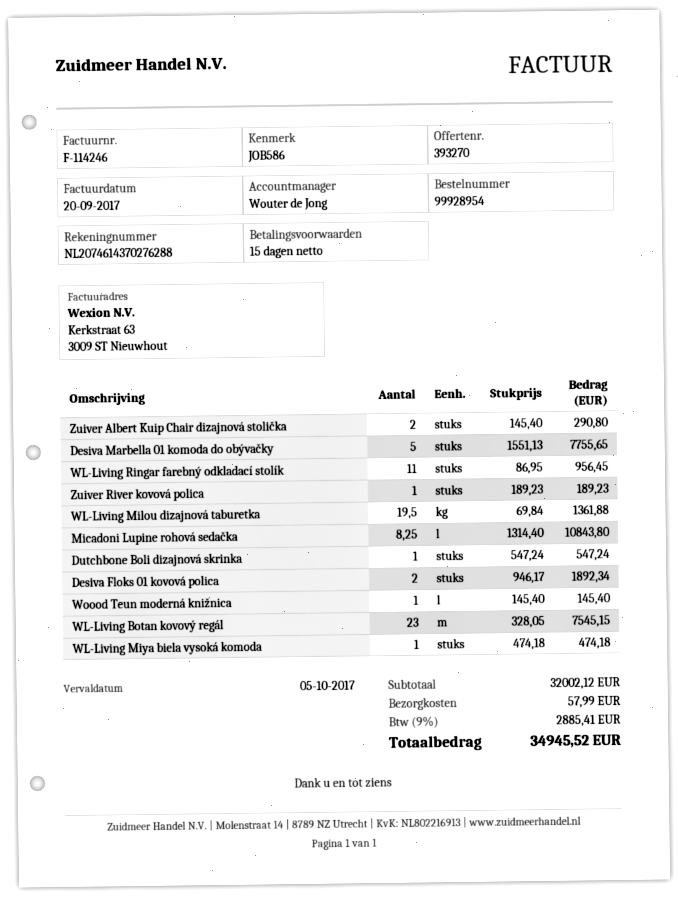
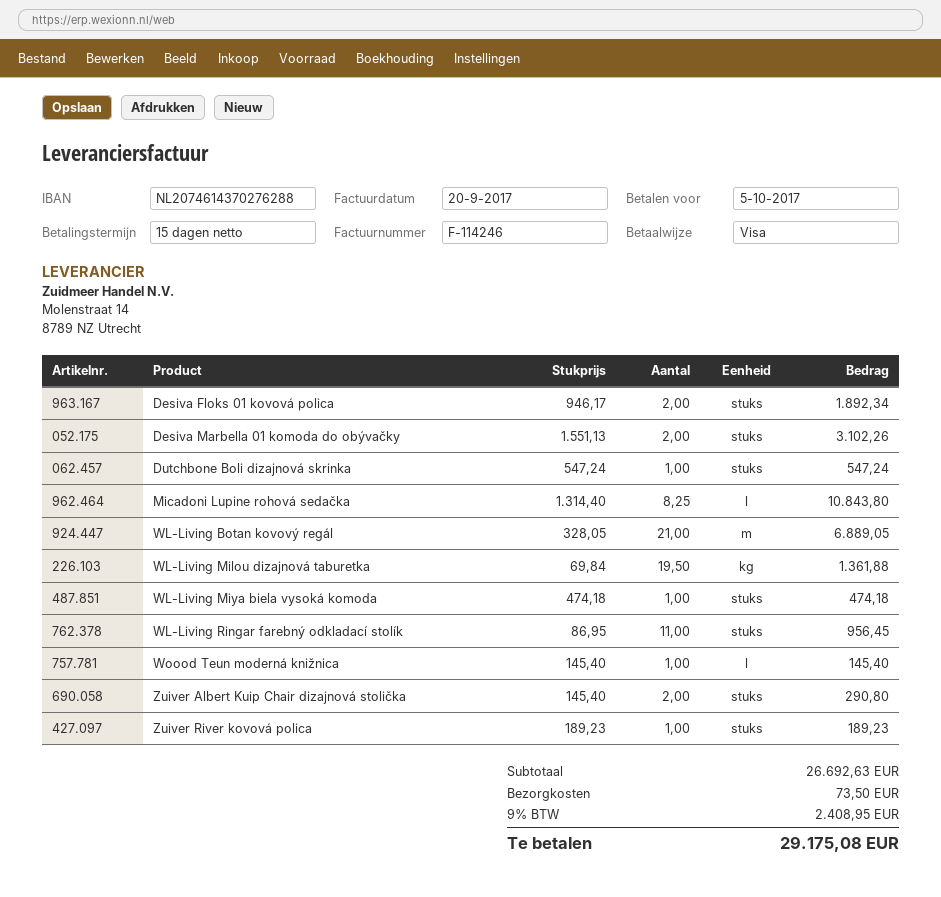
Desiva Marbella 01 komoda do obývačky: 5 x 1551.13 = 7755.65 -> 2 x 1551.13 = 3102.26
WL-Living Botan kovový regál: 23 x 328.05 = 7545.15 -> 21 x 328.05 = 6889.05
subtotal: 32002.12 -> 26692.63
shipping: 57.99 -> 73.50
tax: 9% = 2885.41 -> 9% = 2408.95
total: 34945.52 -> 29175.08

